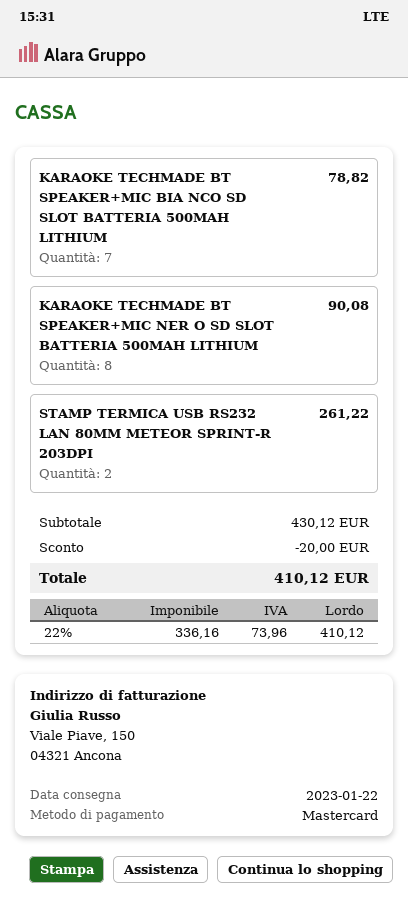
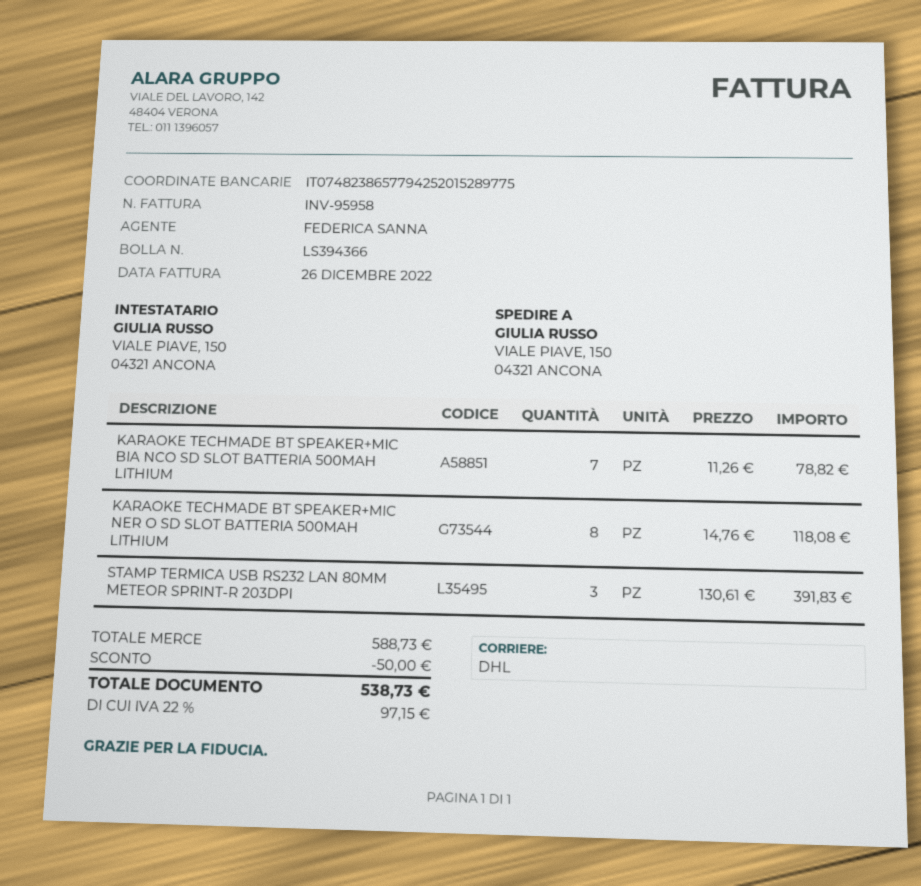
KARAOKE TECHMADE BT SPEAKER+MIC NER O SD SLOT BATTERIA 500MAH LITHIUM: 8 for 90.08 -> 8 for 118.08
STAMP TERMICA USB RS232 LAN 80MM METEOR SPRINT-R 203DPI: 2 for 261.22 -> 3 for 391.83
subtotal: 430.12 -> 588.73
discount: 20.00 -> 50.00
tax: 22% = 73.96 -> 22% = 97.15
total: 410.12 -> 538.73

